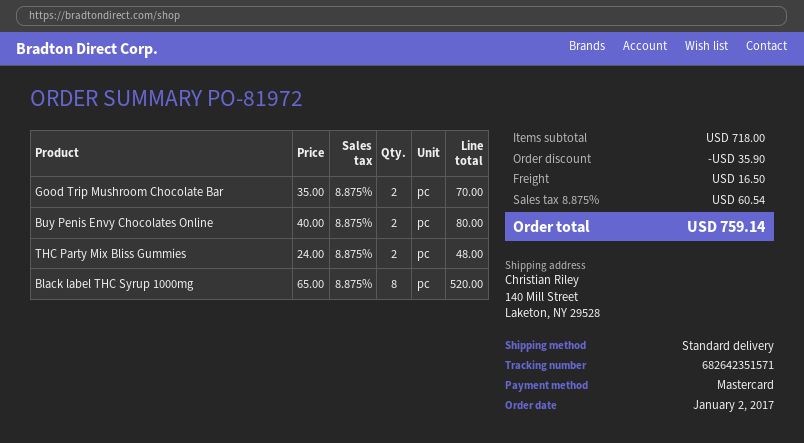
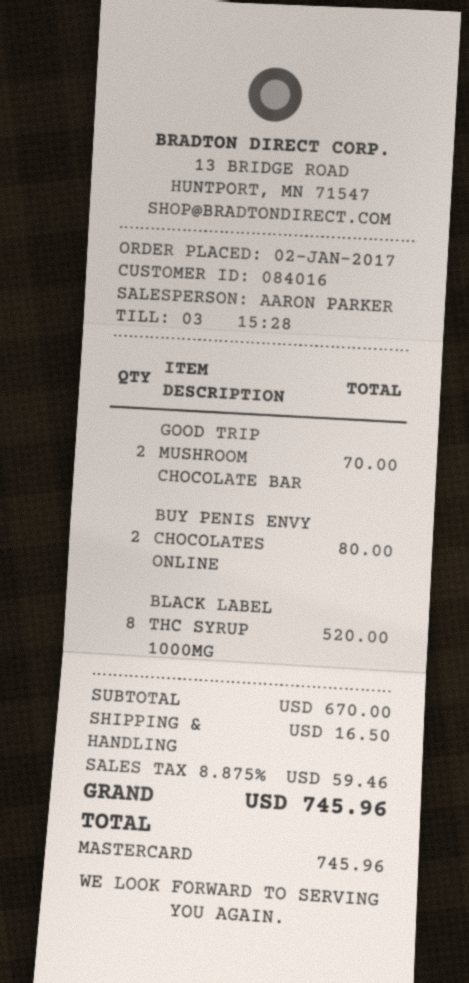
THC Party Mix Bliss Gummies: 2 for 48.00 -> none
subtotal: 718.00 -> 670.00
discount: 35.90 -> none
tax: 8.875% = 60.54 -> 8.875% = 59.46
total: 759.14 -> 745.96

